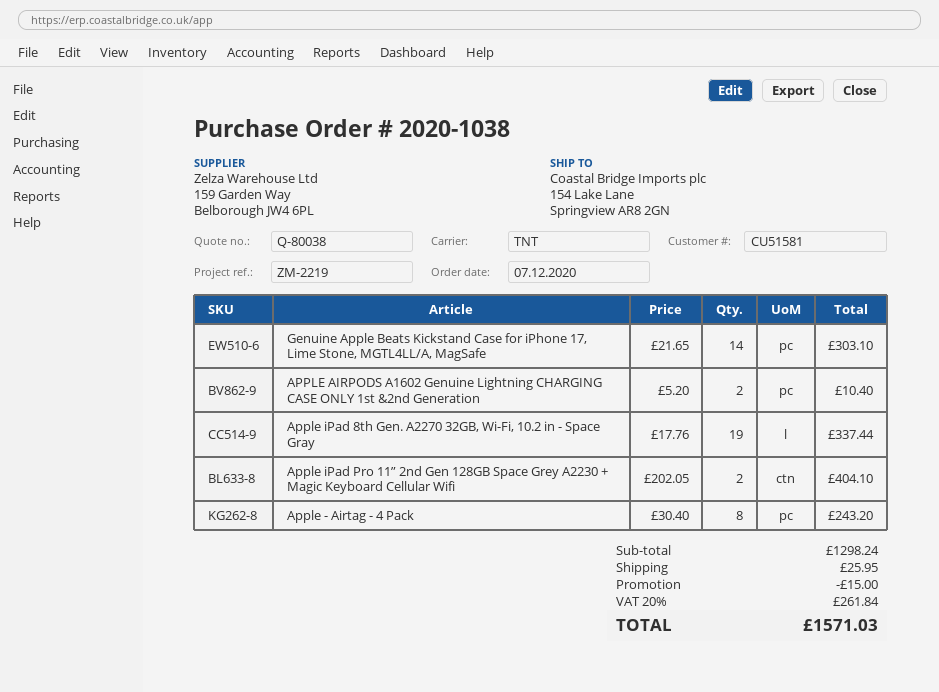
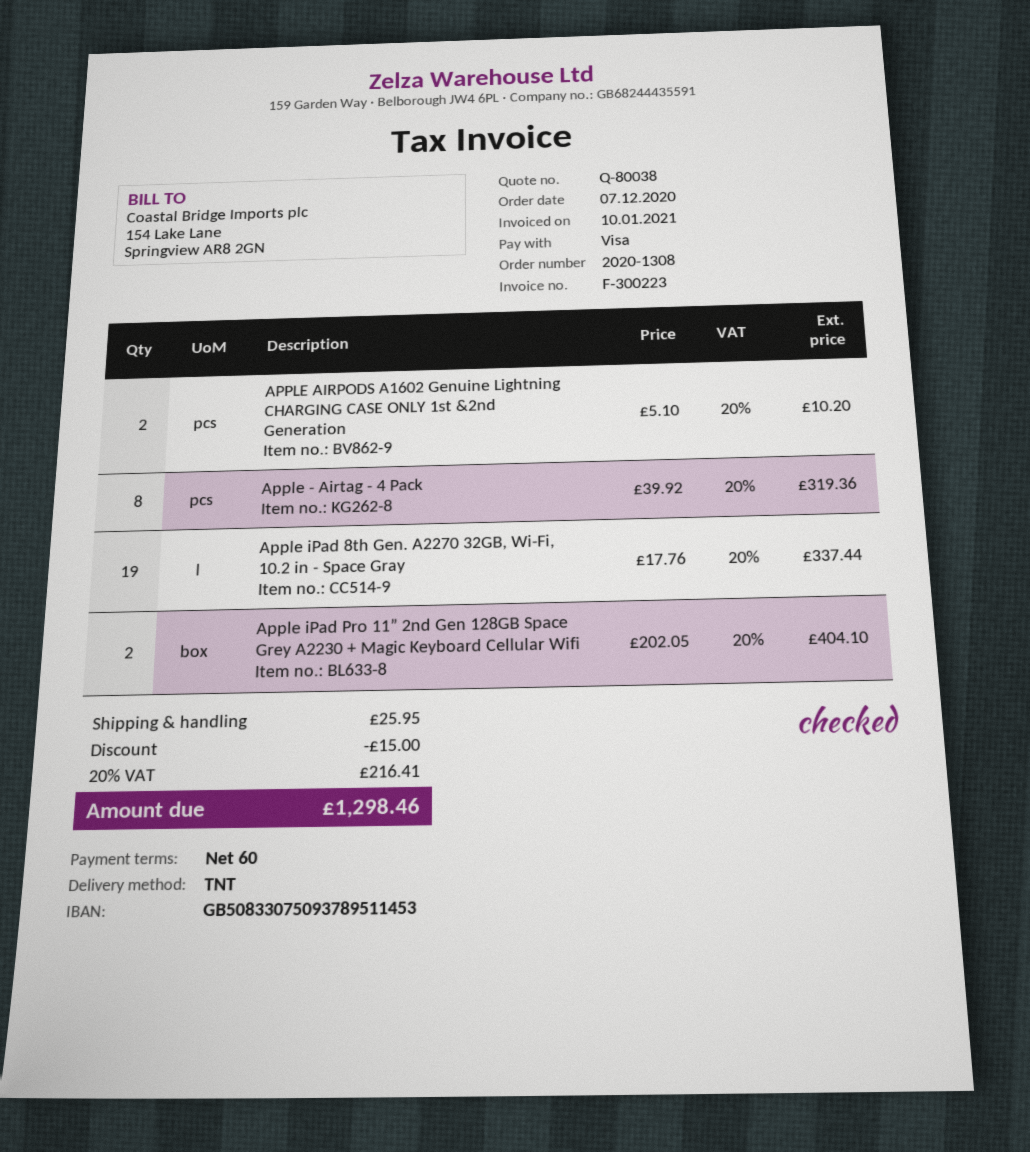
order number: 2020-1038 -> 2020-1308
Genuine Apple Beats Kickstand Case for iPhone 17, Lime Stone, MGTL4LL/A, MagSafe: 14 x 21.65 = 303.10 -> none
APPLE AIRPODS A1602 Genuine Lightning CHARGING CASE ONLY 1st &2nd Generation: 2 x 5.20 = 10.40 -> 2 x 5.10 = 10.20
Apple - Airtag - 4 Pack: 8 x 30.40 = 243.20 -> 8 x 39.92 = 319.36
tax: 20% = 261.84 -> 20% = 216.41
total: 1571.03 -> 1298.46

